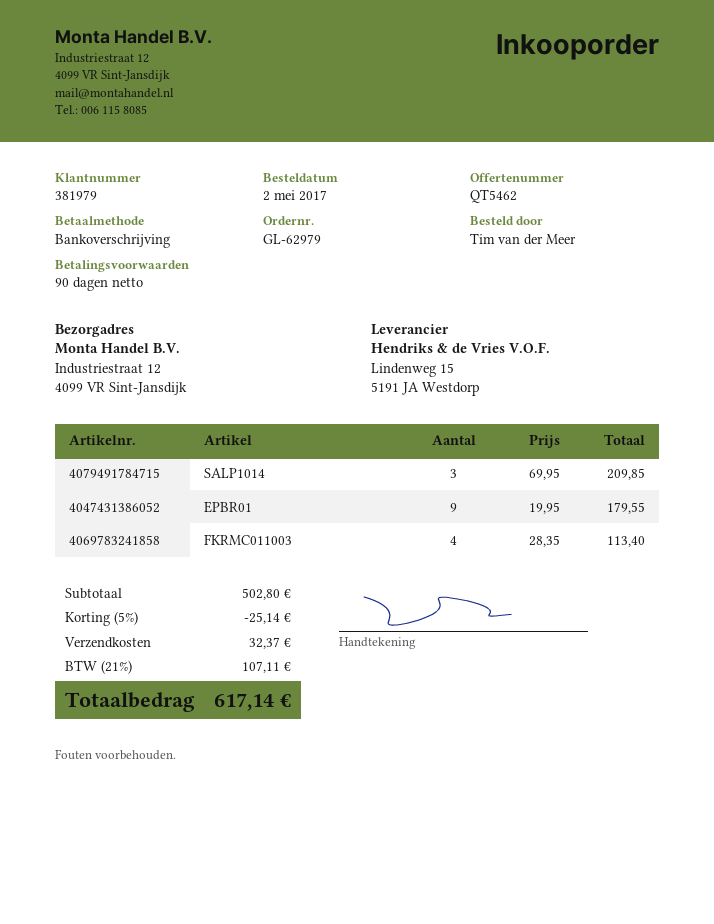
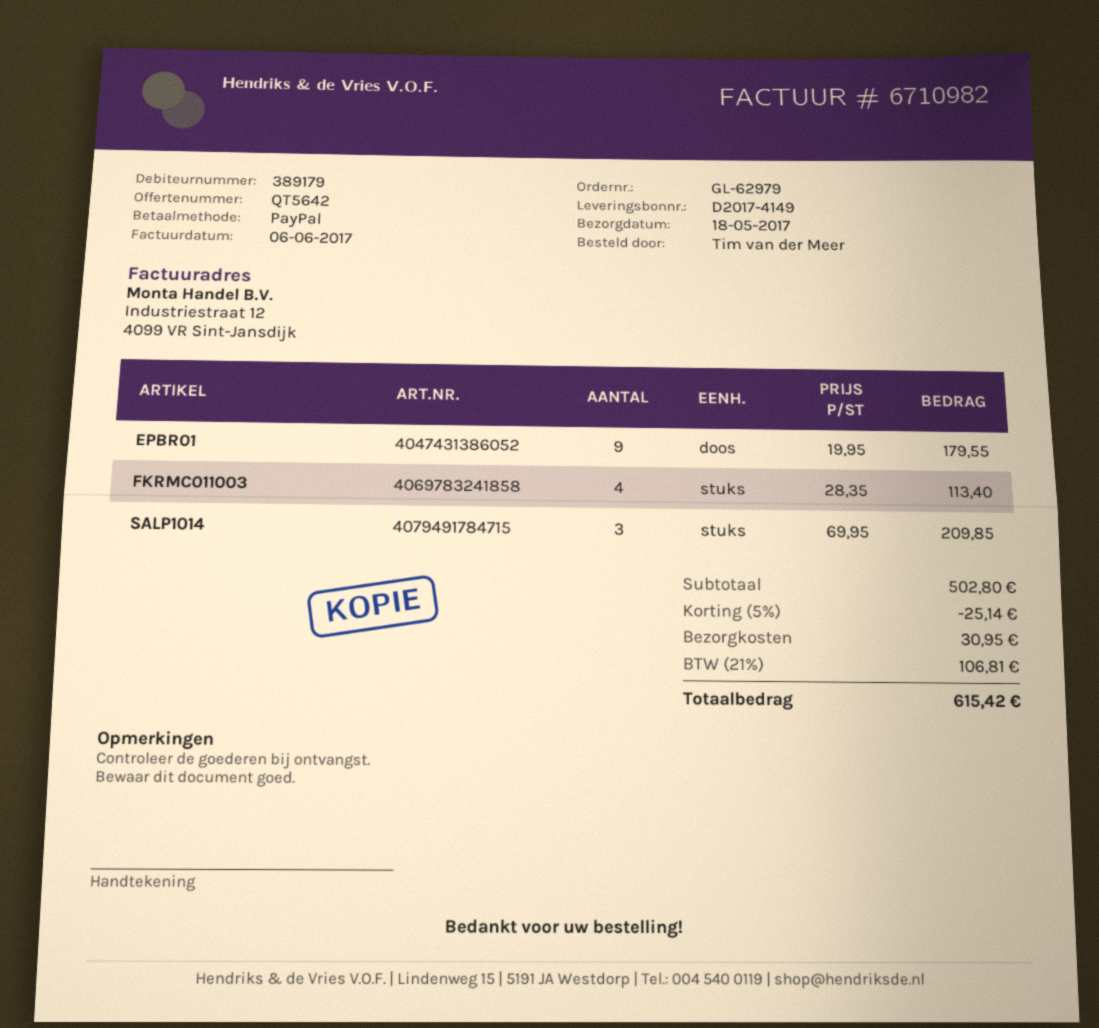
quote number: QT5462 -> QT5642
customer number: 381979 -> 389179
payment method: bank transfer -> PayPal
shipping: 32.37 -> 30.95
tax: 21% = 107.11 -> 21% = 106.81
total: 617.14 -> 615.42

